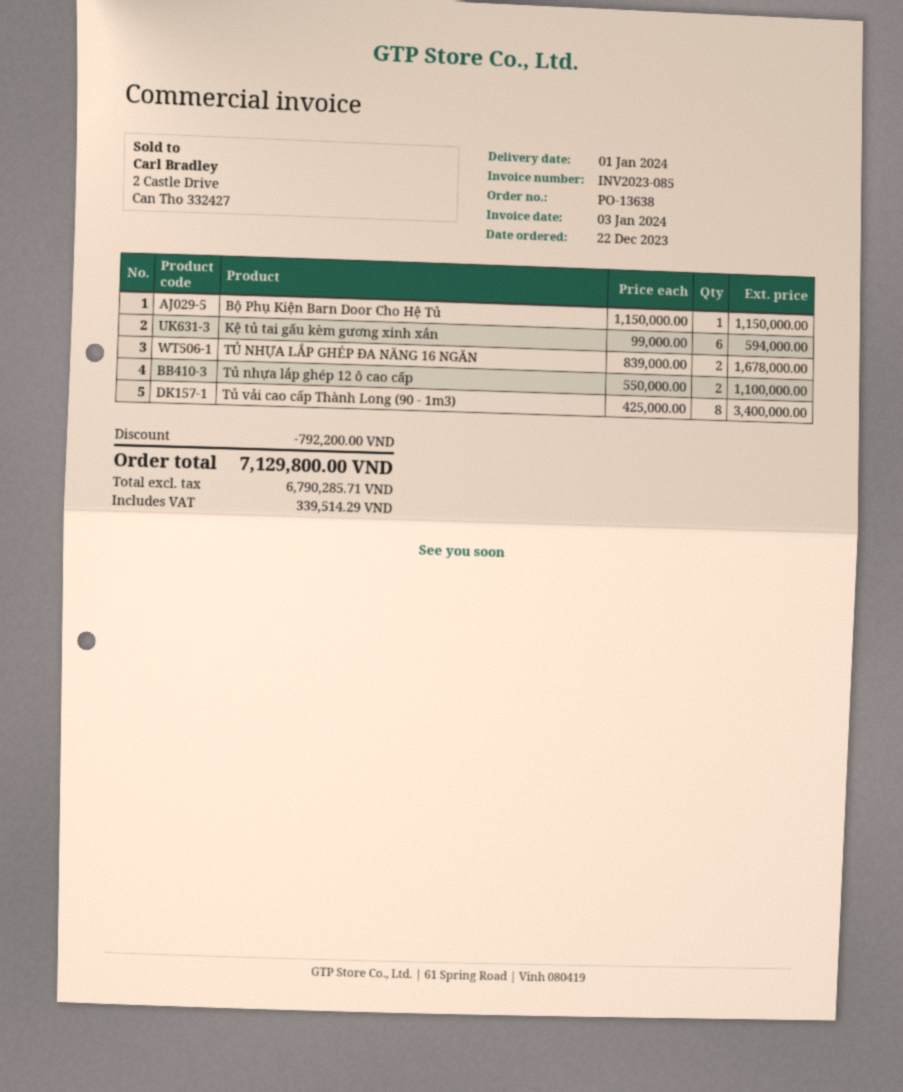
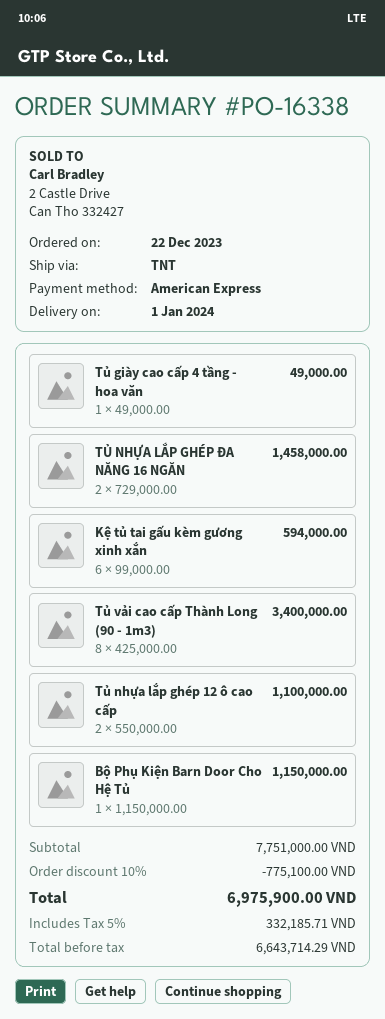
order number: PO-13638 -> PO-16338
TỦ NHỰA LẮP GHÉP ĐA NĂNG 16 NGĂN: 2 x 839000.00 = 1678000.00 -> 2 x 729000.00 = 1458000.00
Tủ giày cao cấp 4 tầng - hoa văn: none -> 1 x 49000.00 = 49000.00
discount: 792200.00 -> 775100.00
net: 6790285.71 -> 6643714.29
tax: 339514.29 -> 332185.71
total: 7129800.00 -> 6975900.00

